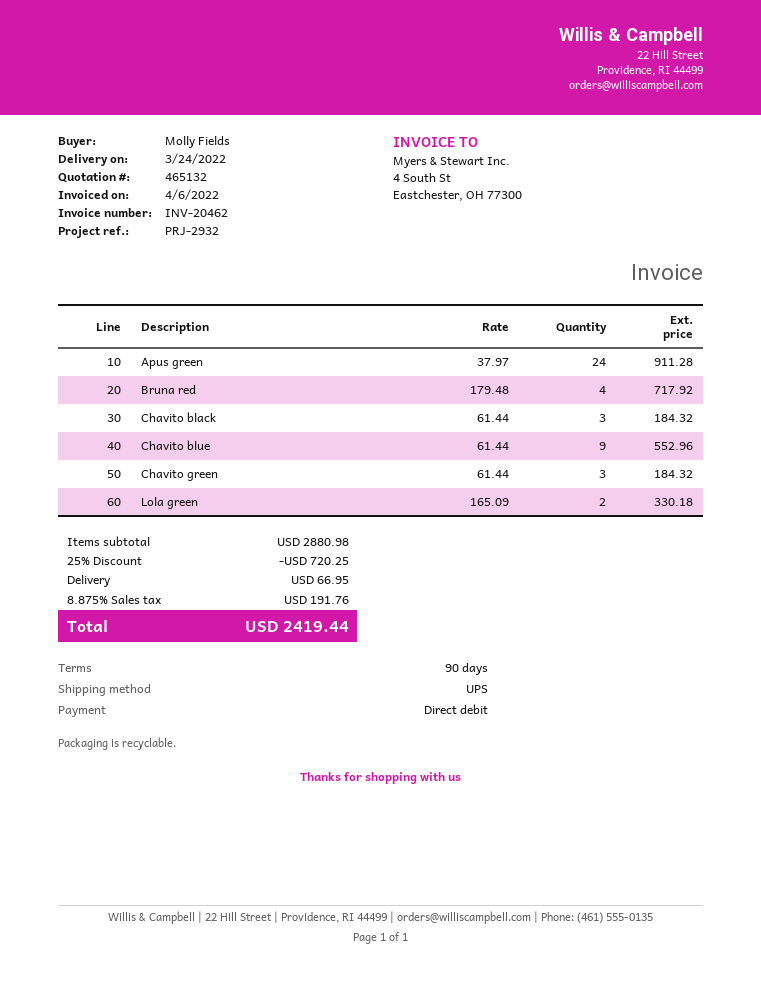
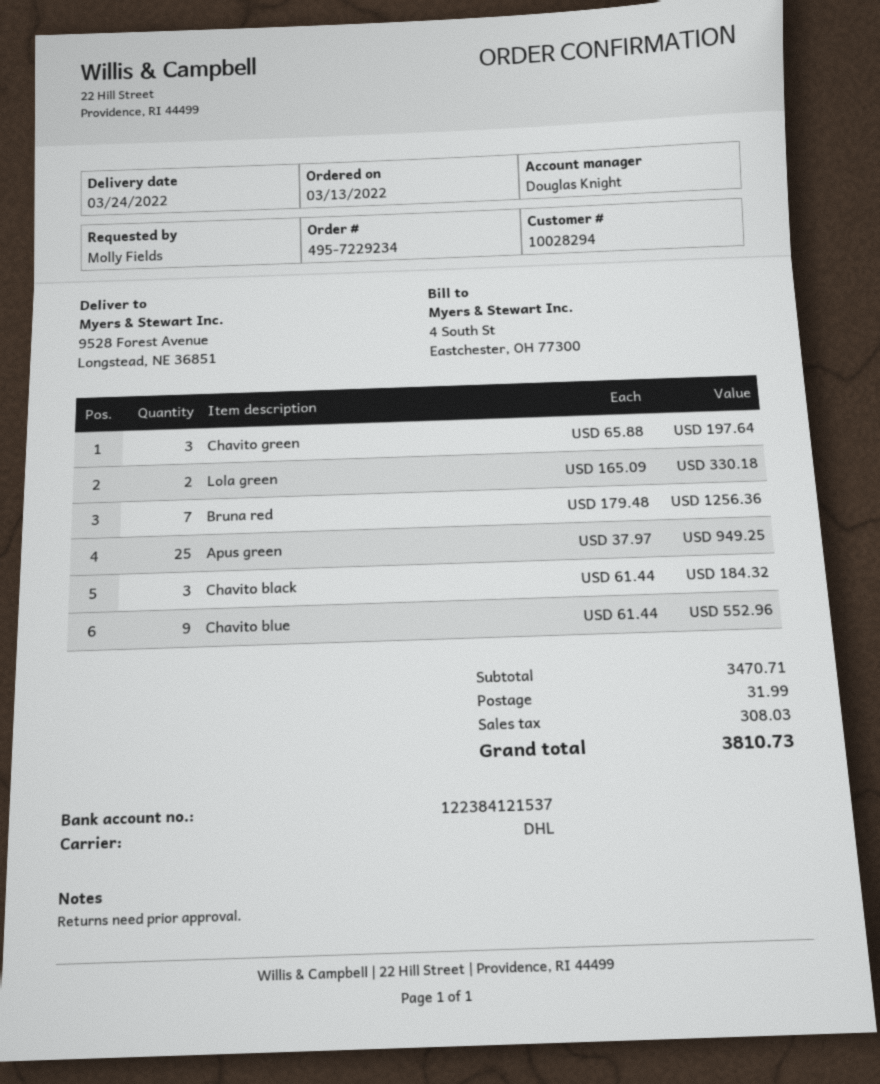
shipping method: UPS -> DHL
Apus green: 24 x 37.97 = 911.28 -> 25 x 37.97 = 949.25
Bruna red: 4 x 179.48 = 717.92 -> 7 x 179.48 = 1256.36
Chavito green: 3 x 61.44 = 184.32 -> 3 x 65.88 = 197.64
subtotal: 2880.98 -> 3470.71
discount: 25% = 720.25 -> none
shipping: 66.95 -> 31.99
tax: 191.76 -> 308.03
total: 2419.44 -> 3810.73

